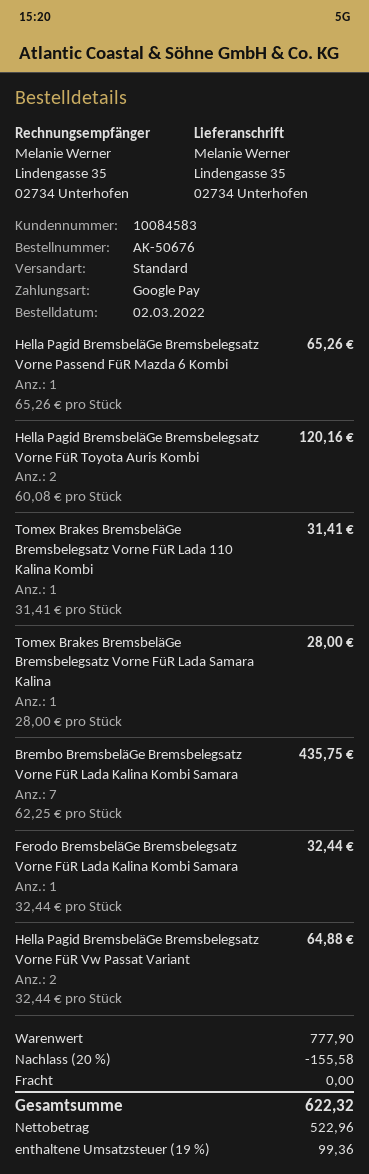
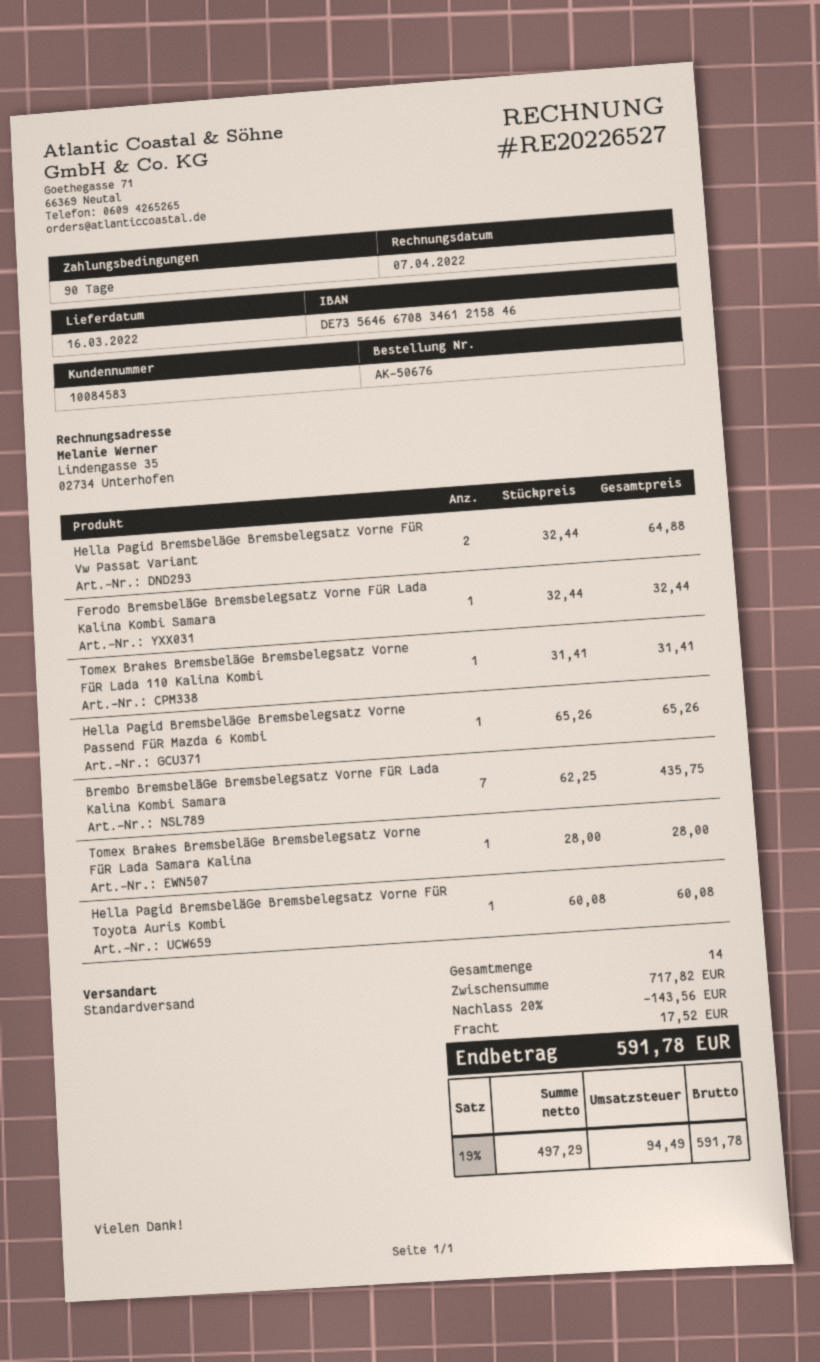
Hella Pagid BremsbeläGe Bremsbelegsatz Vorne FüR Toyota Auris Kombi: 2 x 60.08 = 120.16 -> 1 x 60.08 = 60.08
subtotal: 777.90 -> 717.82
discount: 20% = 155.58 -> 20% = 143.56
shipping: 0.00 -> 17.52
net: 522.96 -> 497.29
tax: 19% = 99.36 -> 19% = 94.49
total: 622.32 -> 591.78

